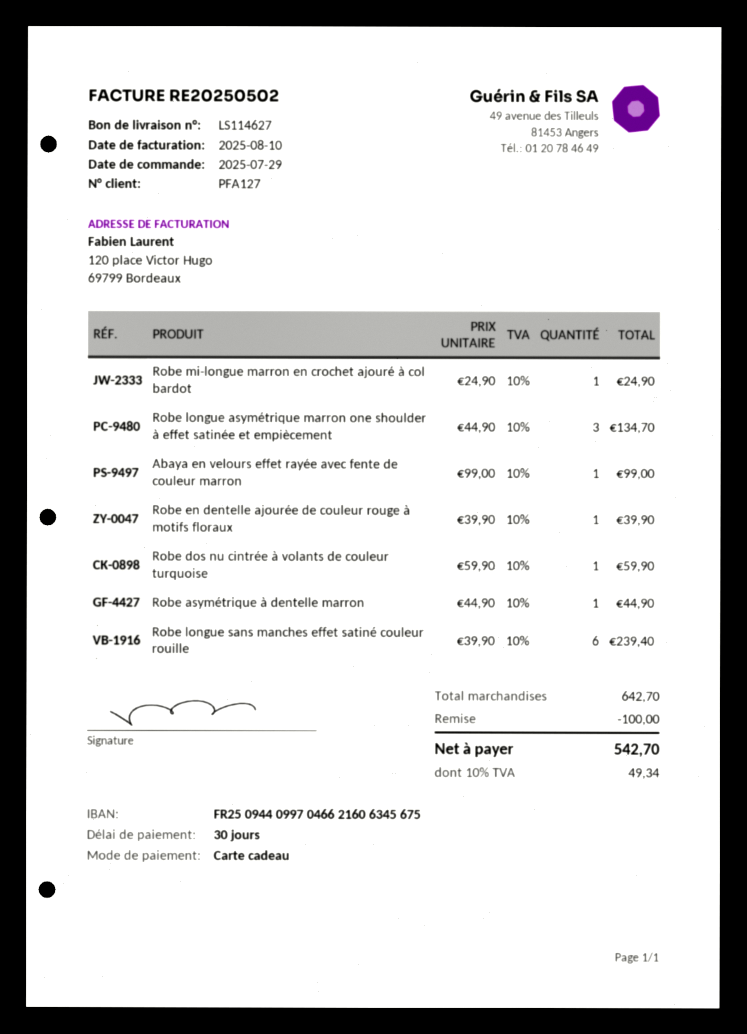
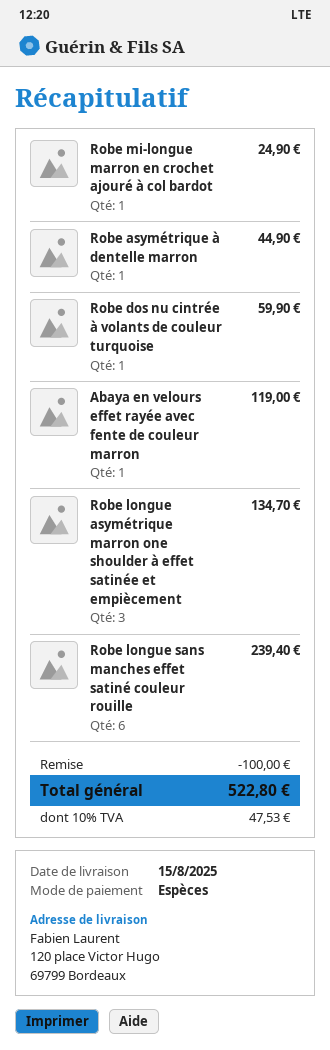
payment method: gift card -> cash
Abaya en velours effet rayée avec fente de couleur marron: 1 for 99.00 -> 1 for 119.00
Robe en dentelle ajourée de couleur rouge à motifs floraux: 1 for 39.90 -> none
tax: 10% = 49.34 -> 10% = 47.53
total: 542.70 -> 522.80

